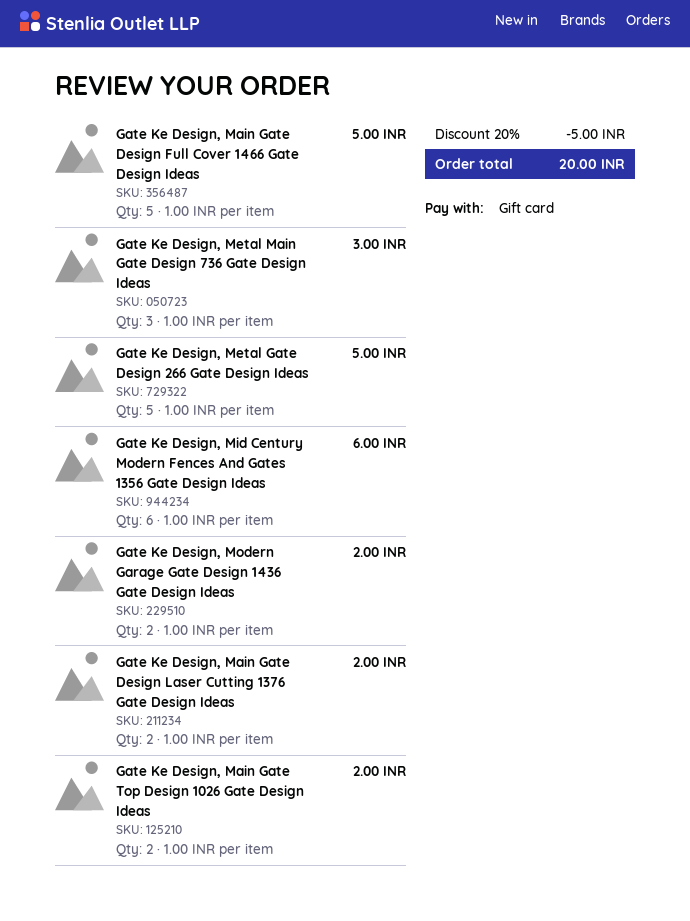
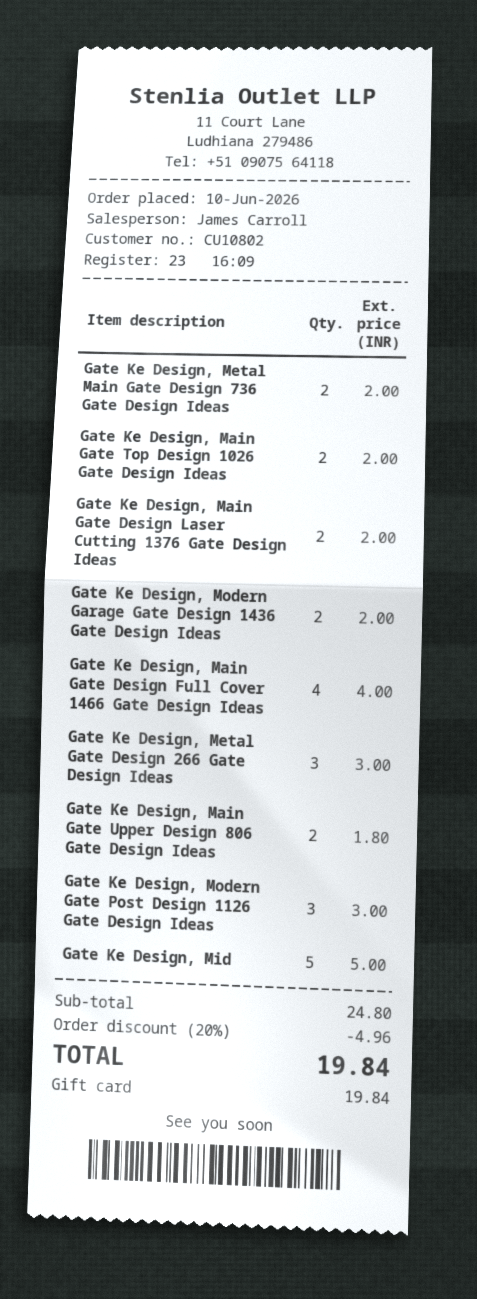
Gate Ke Design, Main Gate Design Full Cover 1466 Gate Design Ideas: 5 for 5.00 -> 4 for 4.00
Gate Ke Design, Metal Main Gate Design 736 Gate Design Ideas: 3 for 3.00 -> 2 for 2.00
Gate Ke Design, Metal Gate Design 266 Gate Design Ideas: 5 for 5.00 -> 3 for 3.00
Gate Ke Design, Mid Century Modern Fences And Gates 1356 Gate Design Ideas: 6 for 6.00 -> 5 for 5.00
Gate Ke Design, Main Gate Upper Design 806 Gate Design Ideas: none -> 2 for 1.80
Gate Ke Design, Modern Gate Post Design 1126 Gate Design Ideas: none -> 3 for 3.00
discount: 20% = 5.00 -> 20% = 4.96
total: 20.00 -> 19.84

